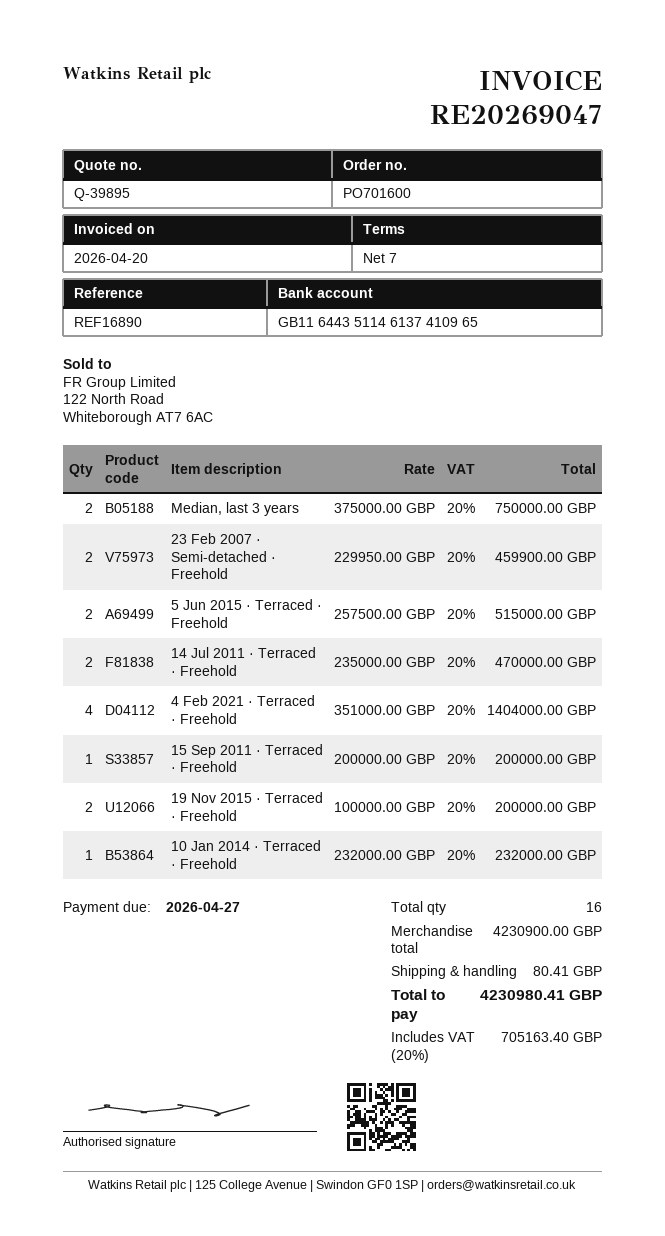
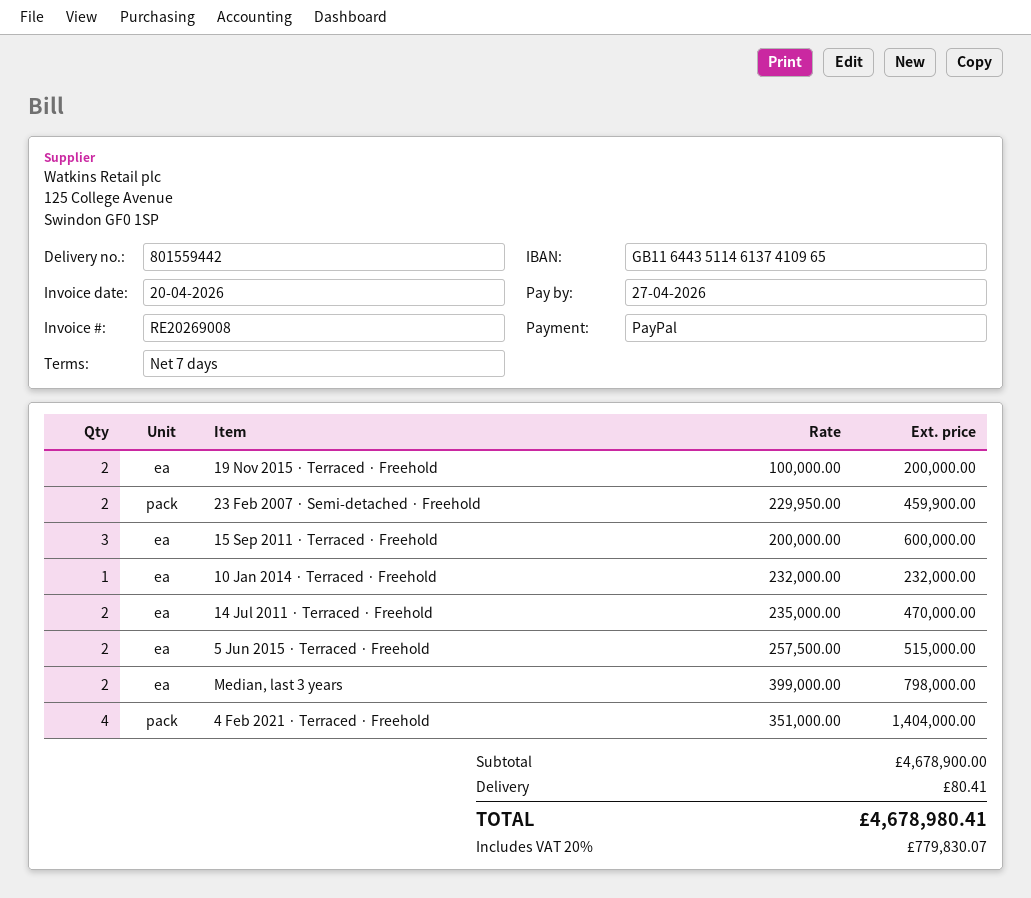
invoice number: RE20269047 -> RE20269008
Median, last 3 years: 2 x 375000.00 = 750000.00 -> 2 x 399000.00 = 798000.00
15 Sep 2011 · Terraced · Freehold: 1 x 200000.00 = 200000.00 -> 3 x 200000.00 = 600000.00
subtotal: 4230900.00 -> 4678900.00
tax: 20% = 705163.40 -> 20% = 779830.07
total: 4230980.41 -> 4678980.41

